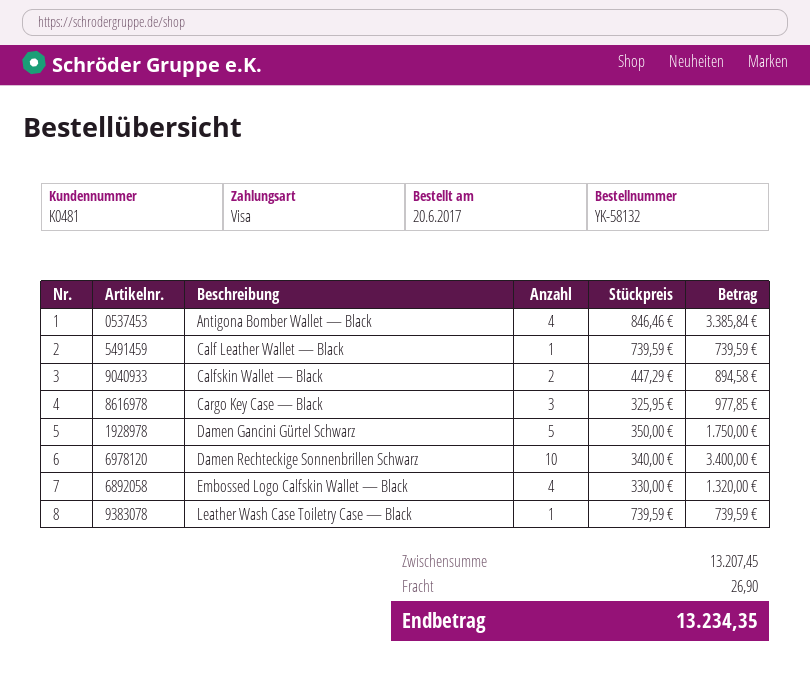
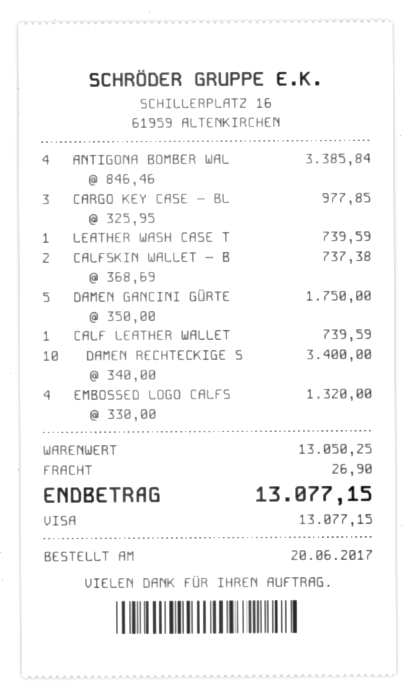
Calfskin Wallet — Black: 2 x 447.29 = 894.58 -> 2 x 368.69 = 737.38
subtotal: 13207.45 -> 13050.25
total: 13234.35 -> 13077.15

